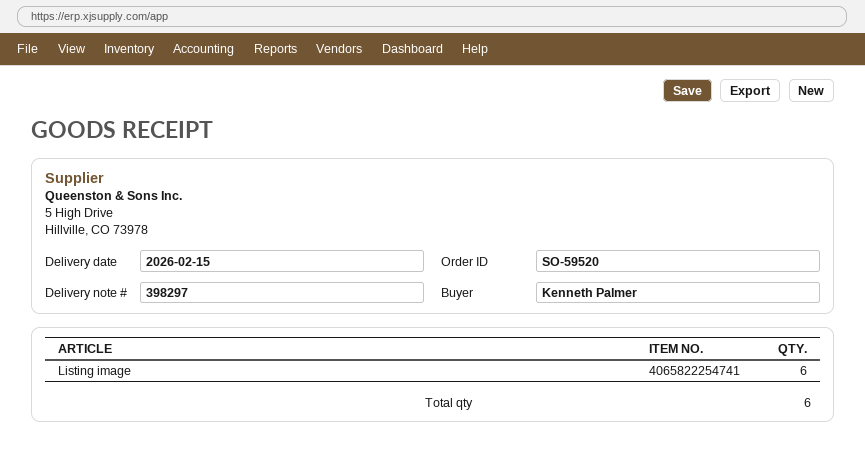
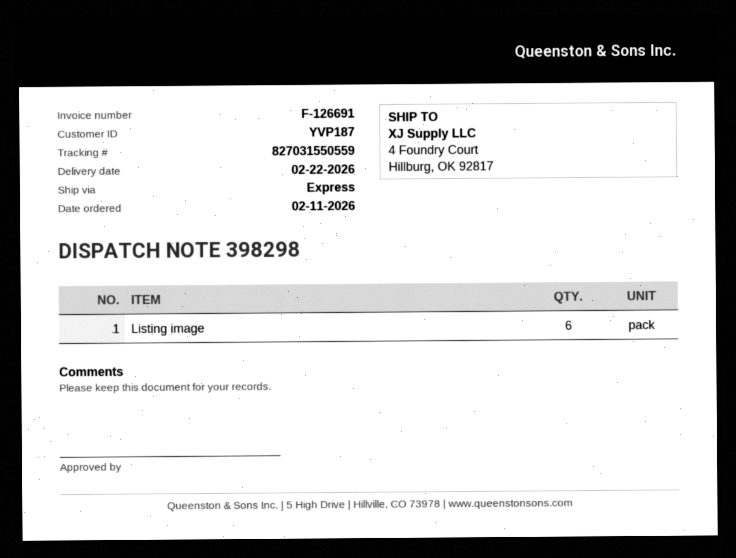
delivery note number: 398297 -> 398298
delivery date: 2026-02-15 -> 2026-02-22

